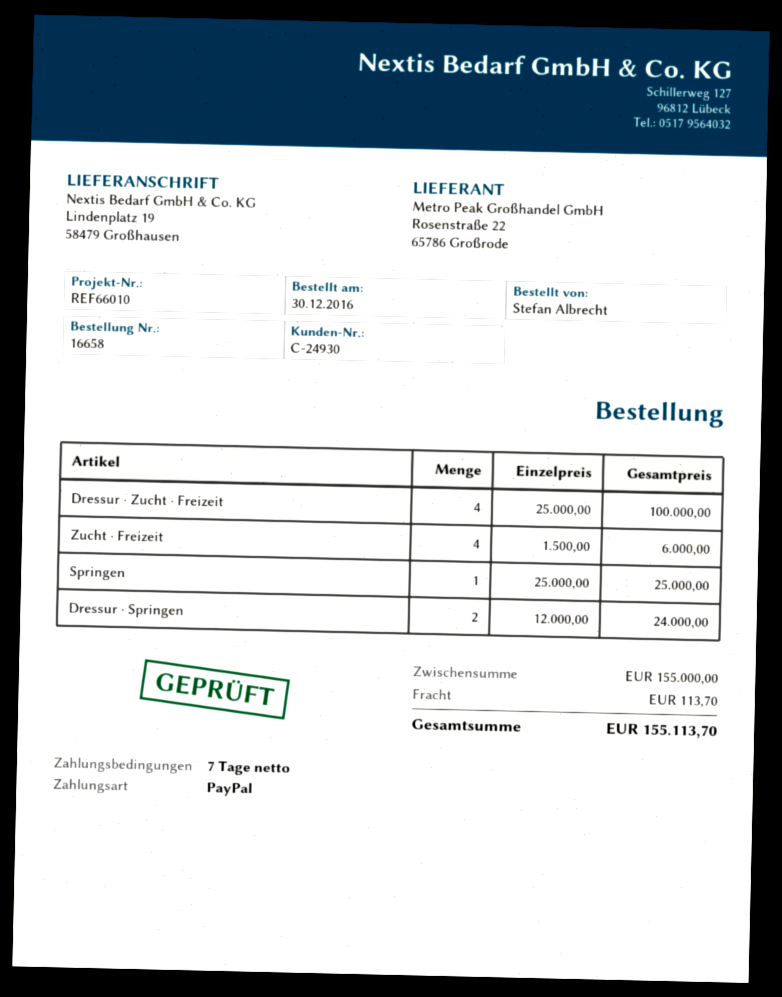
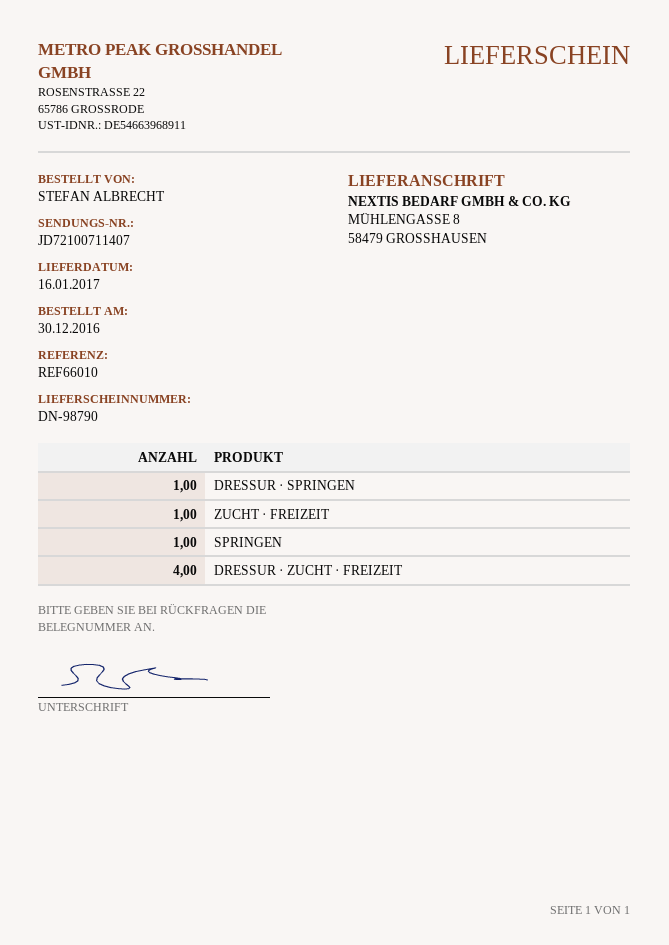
ship to: Lindenplatz 19, 58479 Großhausen -> MÜHLENGASSE 8, 58479 GROSSHAUSEN
Zucht · Freizeit: 4 -> 1
Dressur · Springen: 2 -> 1

